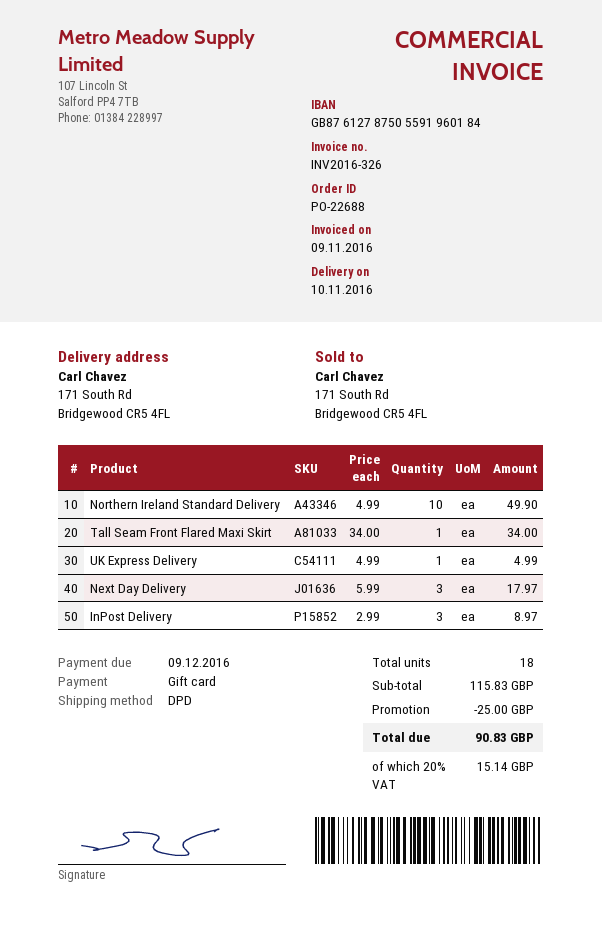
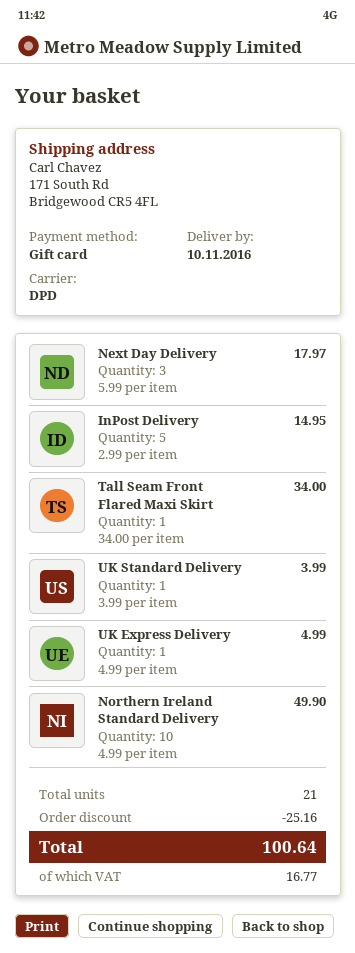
InPost Delivery: 3 x 2.99 = 8.97 -> 5 x 2.99 = 14.95
UK Standard Delivery: none -> 1 x 3.99 = 3.99
total quantity: 18 -> 21
discount: 25.00 -> 25.16
tax: 15.14 -> 16.77
total: 90.83 -> 100.64

